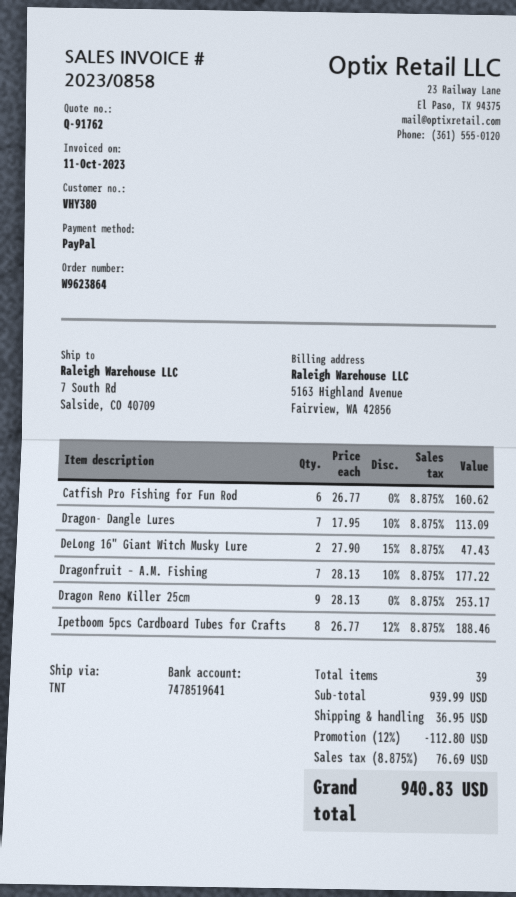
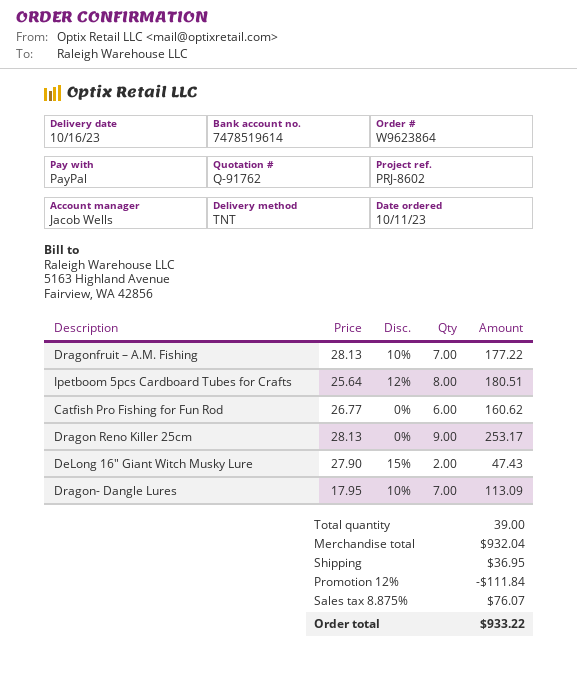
bank account: 7478519641 -> 7478519614
Ipetboom 5pcs Cardboard Tubes for Crafts: 8 x 26.77 - 12% = 188.46 -> 8 x 25.64 - 12% = 180.51
subtotal: 939.99 -> 932.04
discount: 12% = 112.80 -> 12% = 111.84
tax: 8.875% = 76.69 -> 8.875% = 76.07
total: 940.83 -> 933.22

